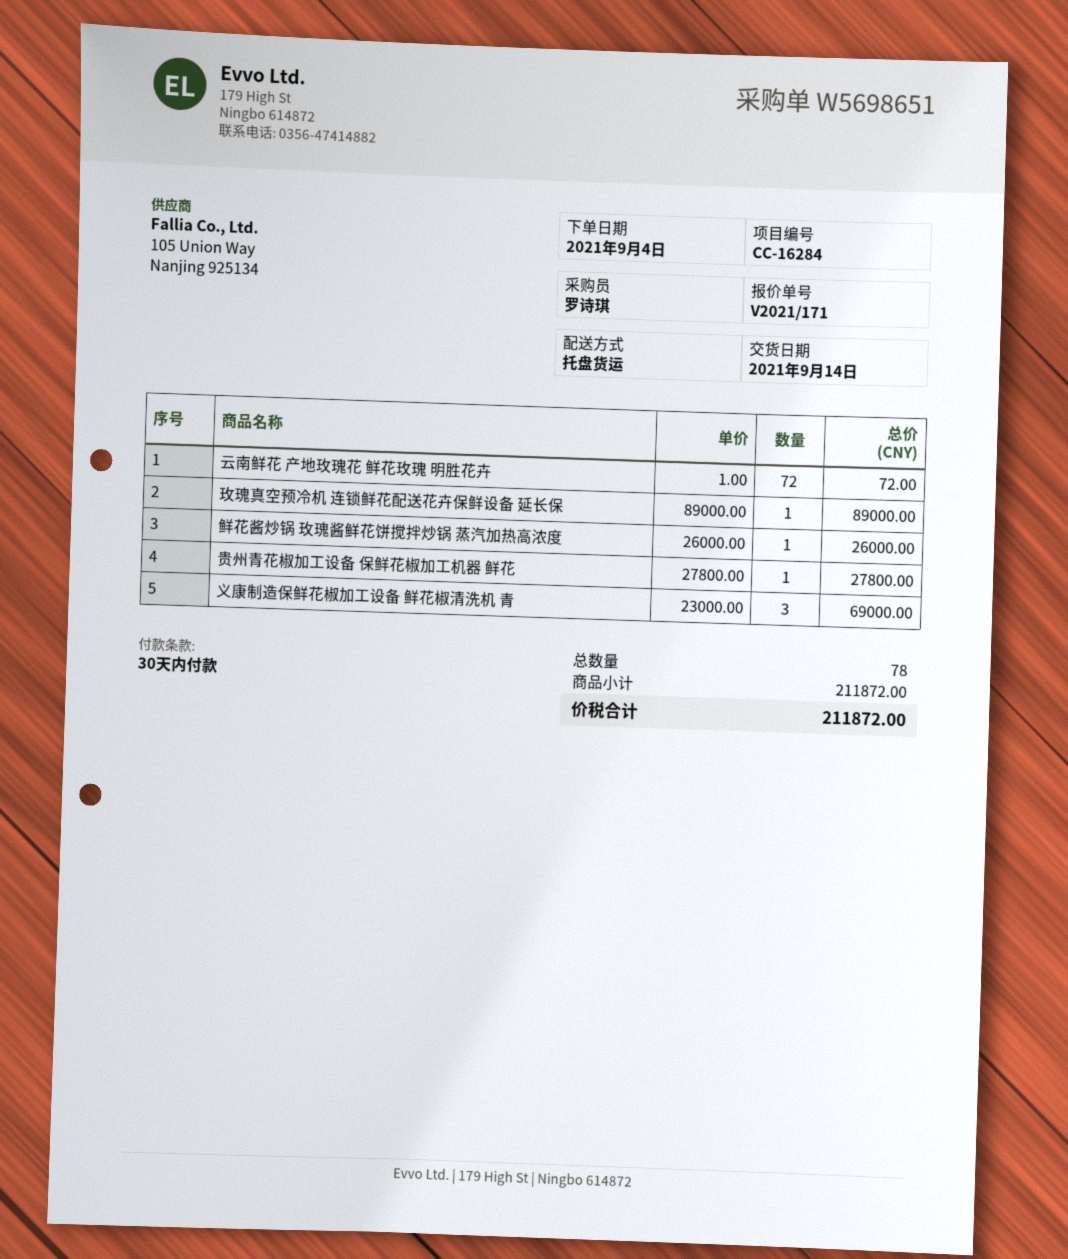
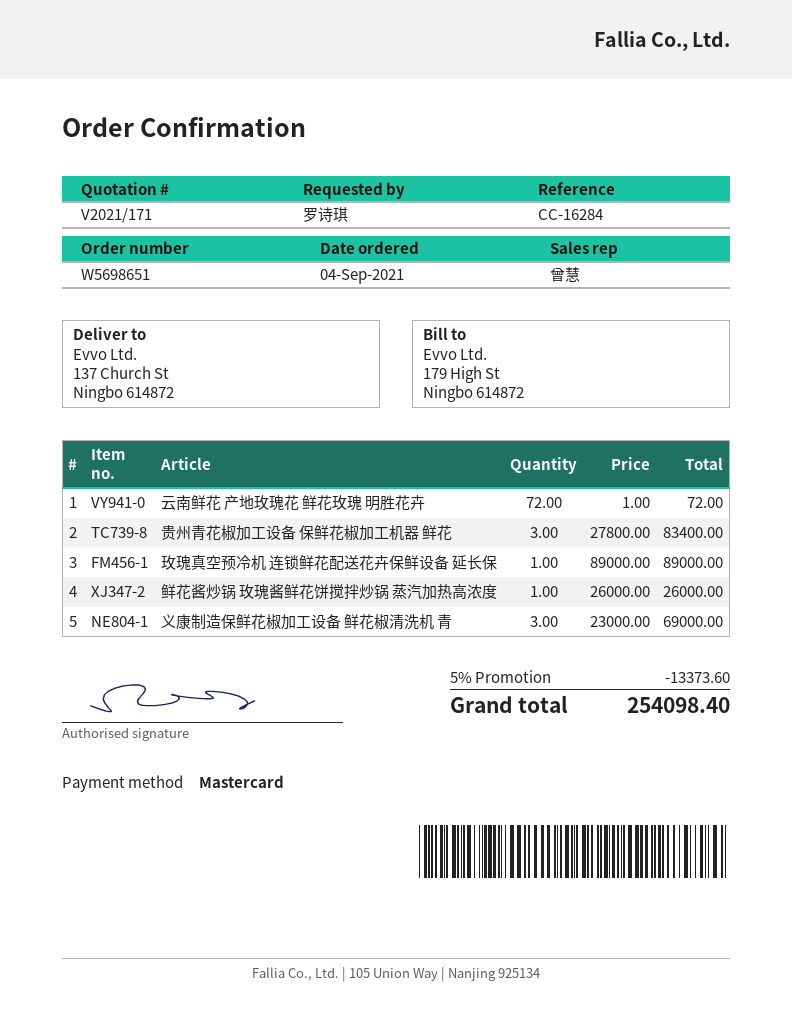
贵州青花椒加工设备 保鲜花椒加工机器 鲜花: 1 x 27800.00 = 27800.00 -> 3 x 27800.00 = 83400.00
discount: none -> 5% = 13373.60
total: 211872.00 -> 254098.40

